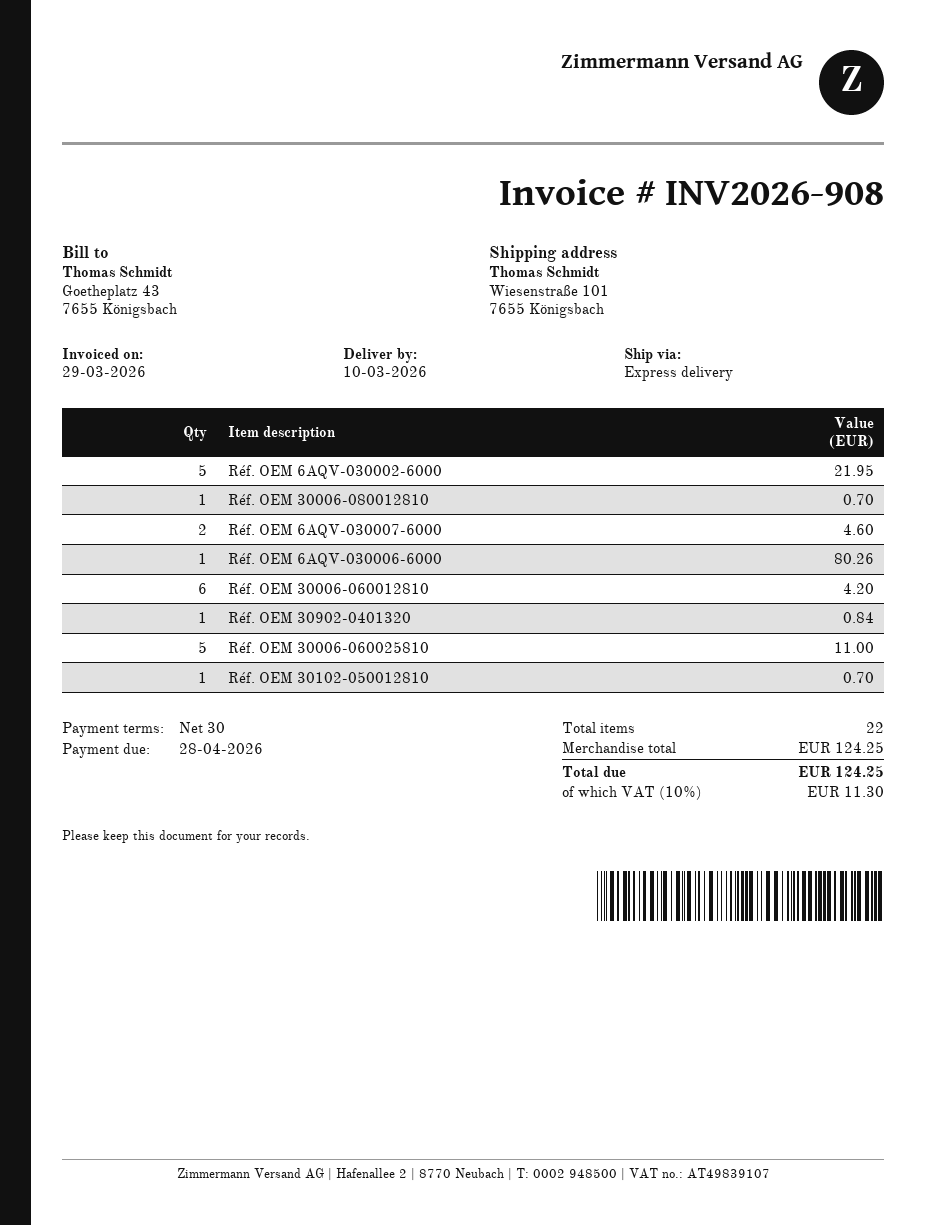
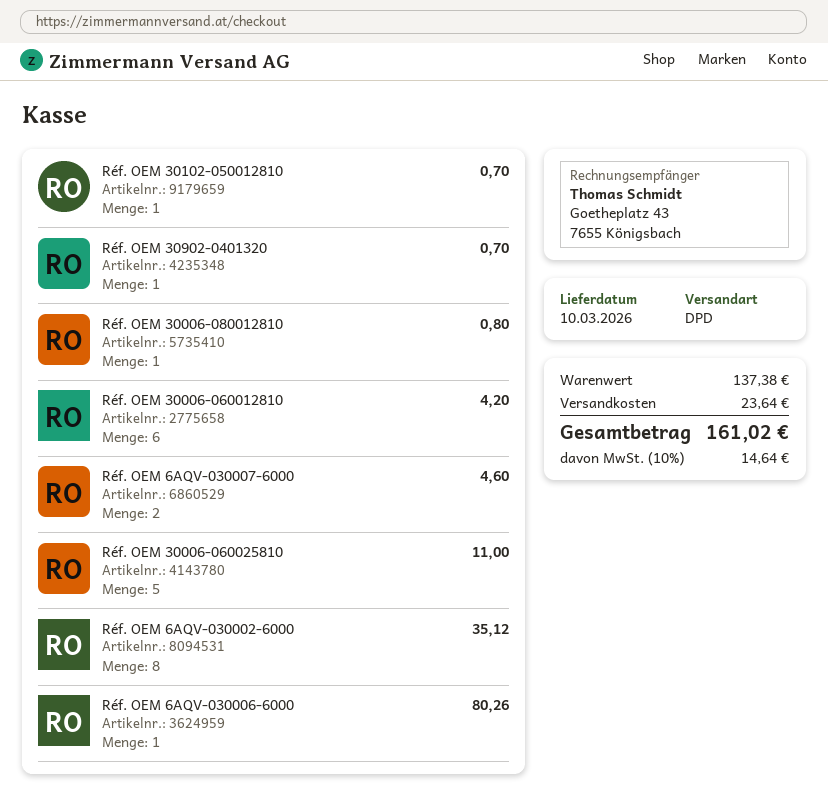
shipping method: express -> DPD
Réf. OEM 6AQV-030002-6000: 5 for 21.95 -> 8 for 35.12
Réf. OEM 30006-080012810: 1 for 0.70 -> 1 for 0.80
Réf. OEM 30902-0401320: 1 for 0.84 -> 1 for 0.70
subtotal: 124.25 -> 137.38
shipping: none -> 23.64
tax: 10% = 11.30 -> 10% = 14.64
total: 124.25 -> 161.02

